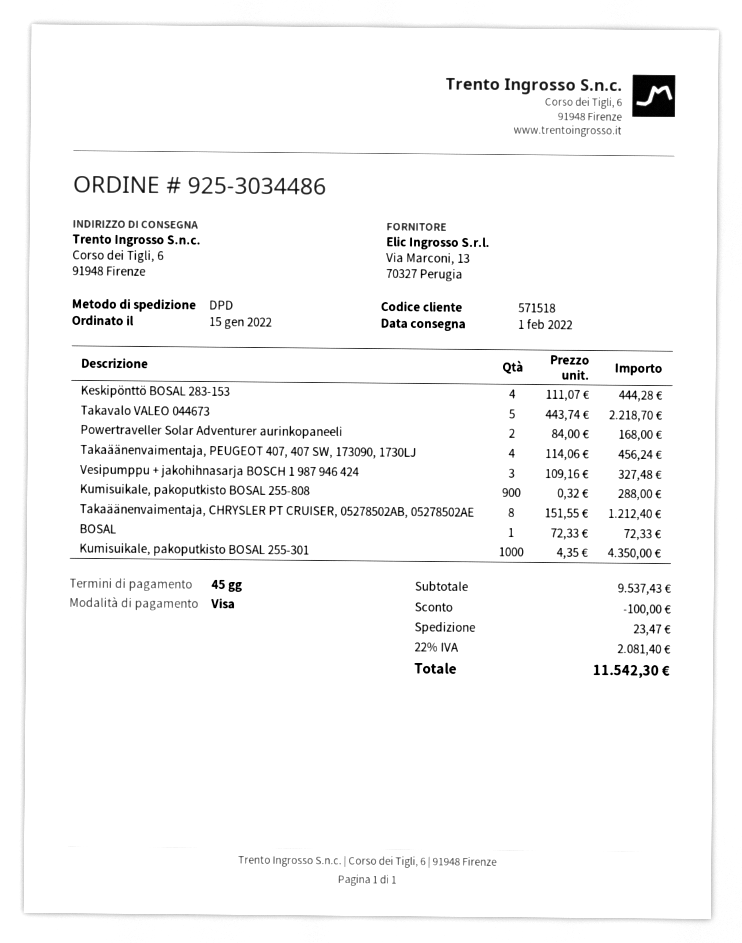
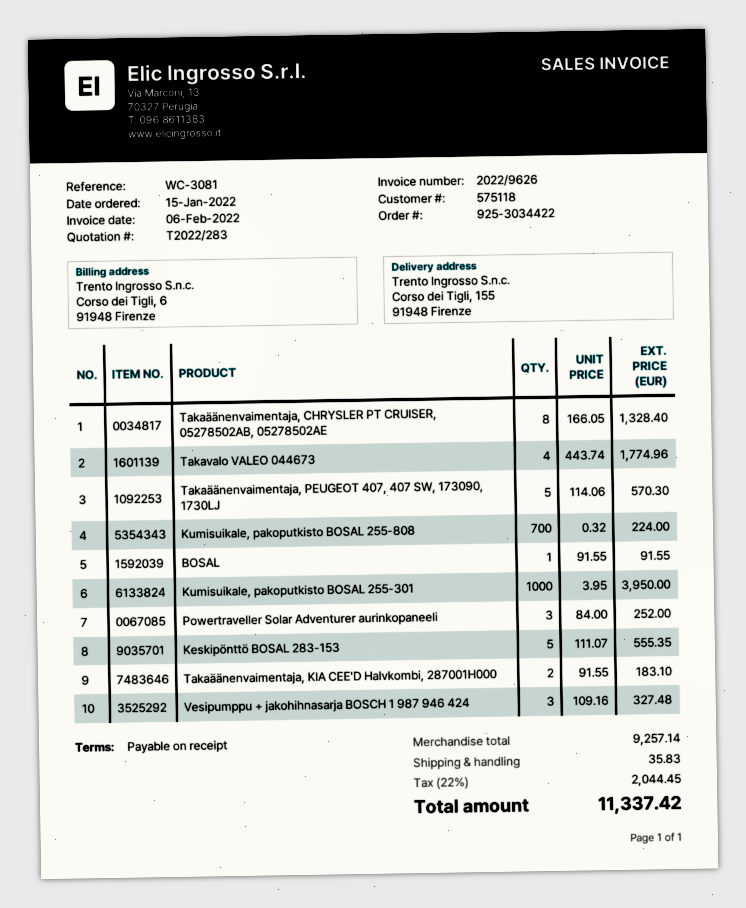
order number: 925-3034486 -> 925-3034422
payment terms: 45 days -> on receipt
customer number: 571518 -> 575118
ship to: Corso dei Tigli, 6, 91948 Firenze -> Corso dei Tigli, 155, 91948 Firenze
Keskipönttö BOSAL 283-153: 4 x 111.07 = 444.28 -> 5 x 111.07 = 555.35
Takavalo VALEO 044673: 5 x 443.74 = 2218.70 -> 4 x 443.74 = 1774.96
Powertraveller Solar Adventurer aurinkopaneeli: 2 x 84.00 = 168.00 -> 3 x 84.00 = 252.00
Takaäänenvaimentaja, PEUGEOT 407, 407 SW, 173090, 1730LJ: 4 x 114.06 = 456.24 -> 5 x 114.06 = 570.30
Kumisuikale, pakoputkisto BOSAL 255-808: 900 x 0.32 = 288.00 -> 700 x 0.32 = 224.00
Takaäänenvaimentaja, CHRYSLER PT CRUISER, 05278502AB, 05278502AE: 8 x 151.55 = 1212.40 -> 8 x 166.05 = 1328.40
BOSAL: 1 x 72.33 = 72.33 -> 1 x 91.55 = 91.55
Kumisuikale, pakoputkisto BOSAL 255-301: 1000 x 4.35 = 4350.00 -> 1000 x 3.95 = 3950.00
Takaäänenvaimentaja, KIA CEE'D Halvkombi, 287001H000: none -> 2 x 91.55 = 183.10
subtotal: 9537.43 -> 9257.14
discount: 100.00 -> none
shipping: 23.47 -> 35.83
tax: 22% = 2081.40 -> 22% = 2044.45
total: 11542.30 -> 11337.42

